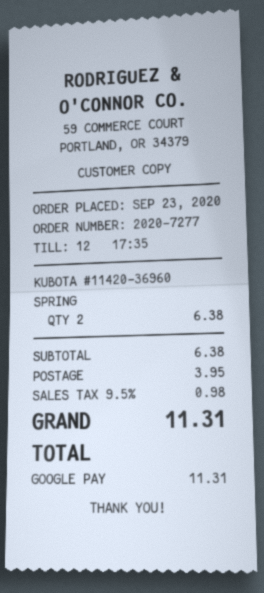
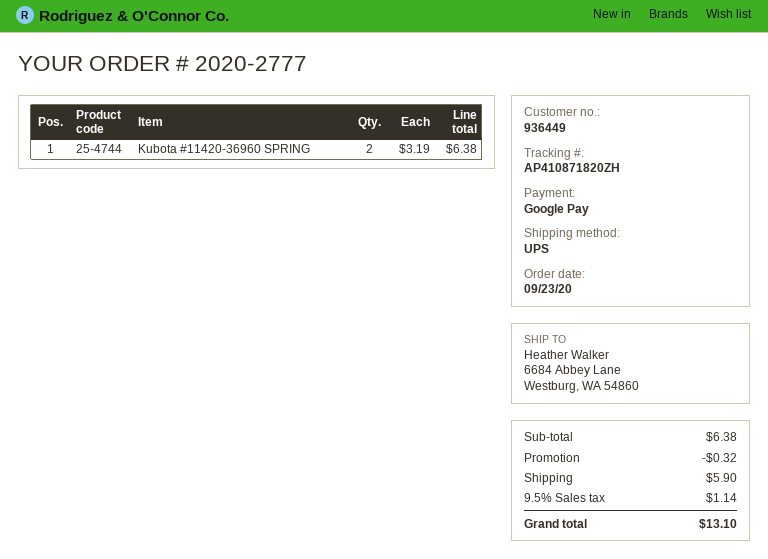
order number: 2020-7277 -> 2020-2777
discount: none -> 0.32
shipping: 3.95 -> 5.90
tax: 9.5% = 0.98 -> 9.5% = 1.14
total: 11.31 -> 13.10

